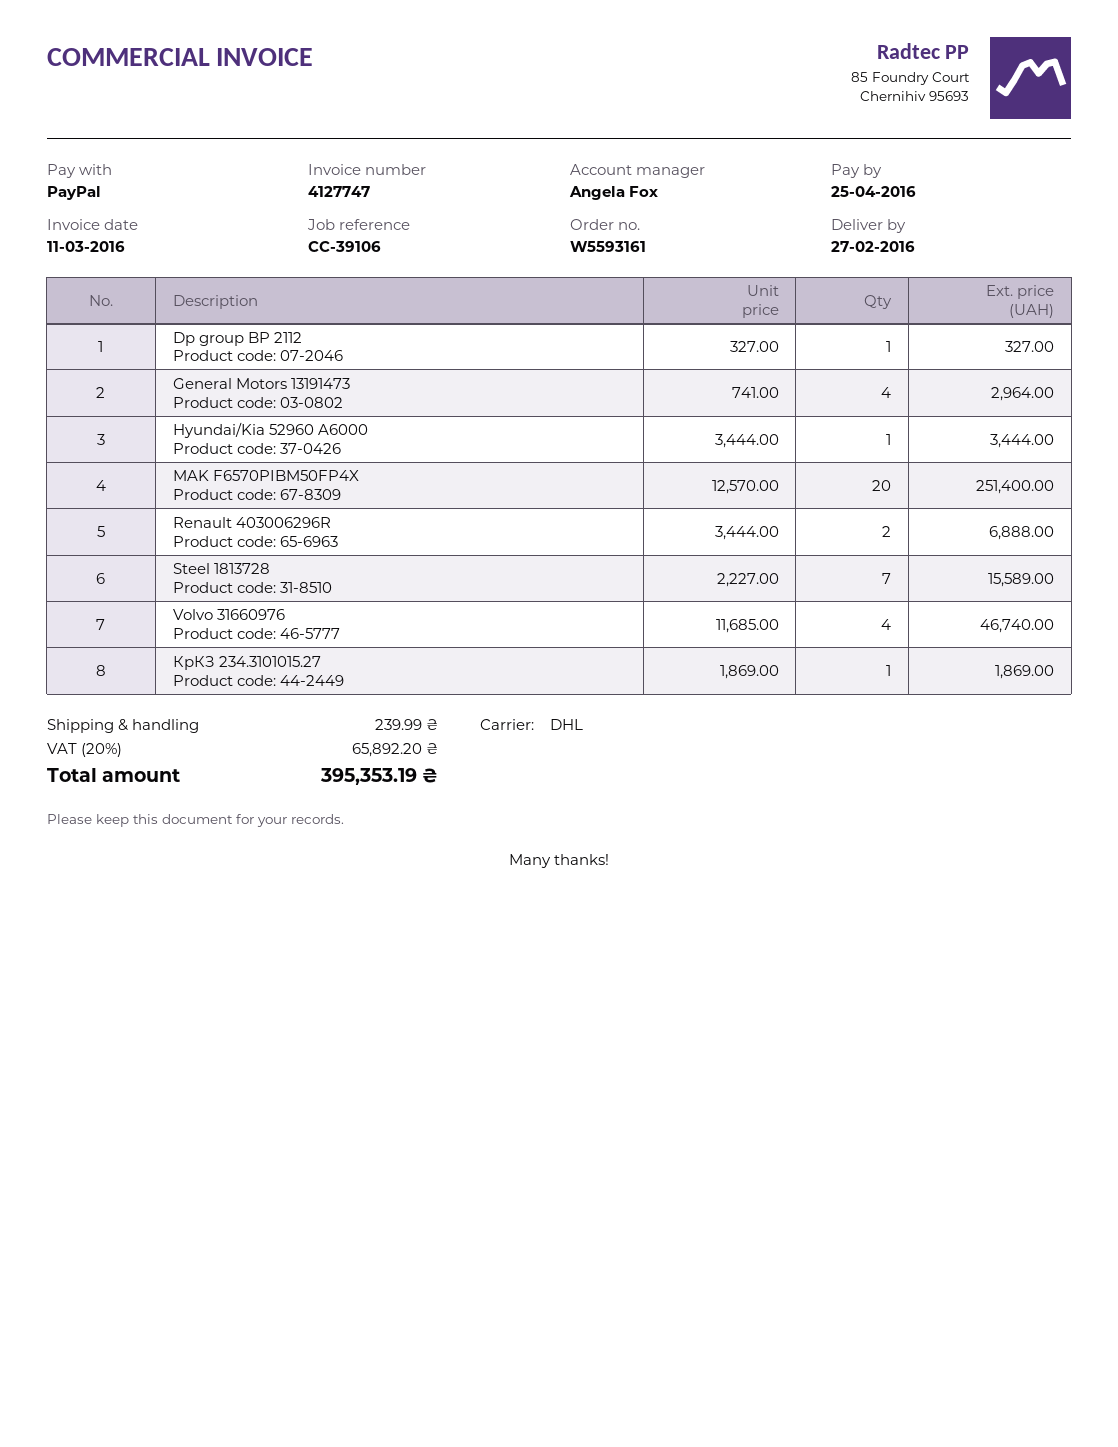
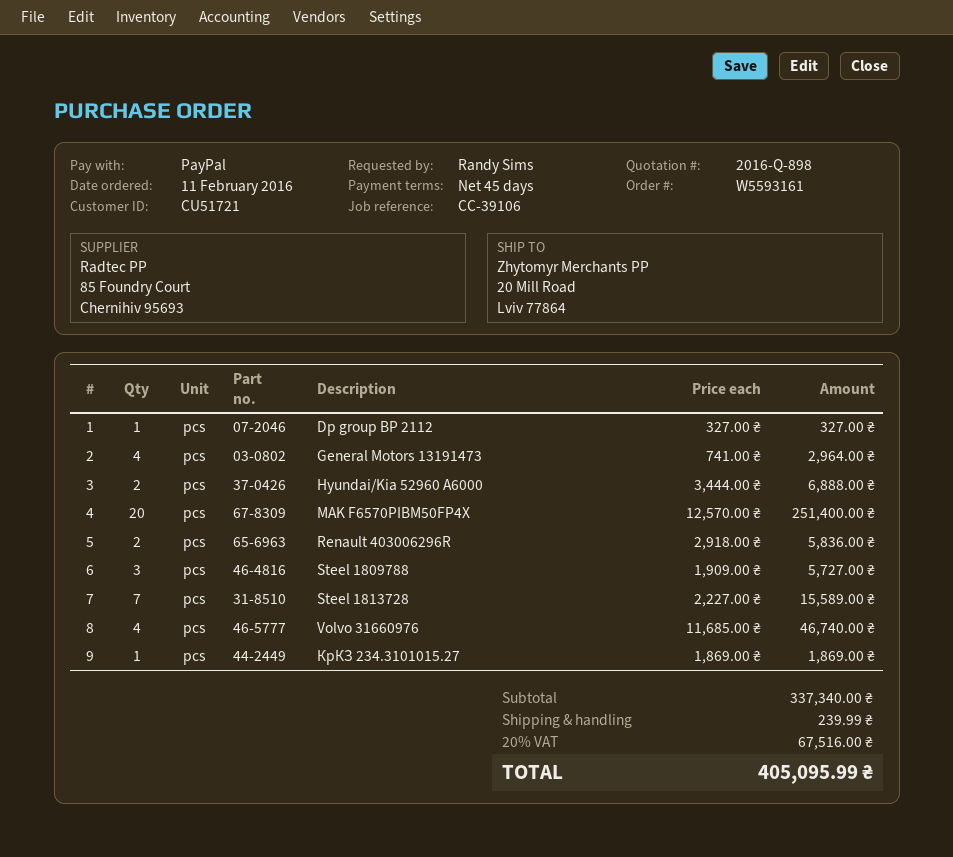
Hyundai/Kia 52960 A6000: 1 x 3444.00 = 3444.00 -> 2 x 3444.00 = 6888.00
Renault 403006296R: 2 x 3444.00 = 6888.00 -> 2 x 2918.00 = 5836.00
Steel 1809788: none -> 3 x 1909.00 = 5727.00
tax: 20% = 65892.20 -> 20% = 67516.00
total: 395353.19 -> 405095.99

